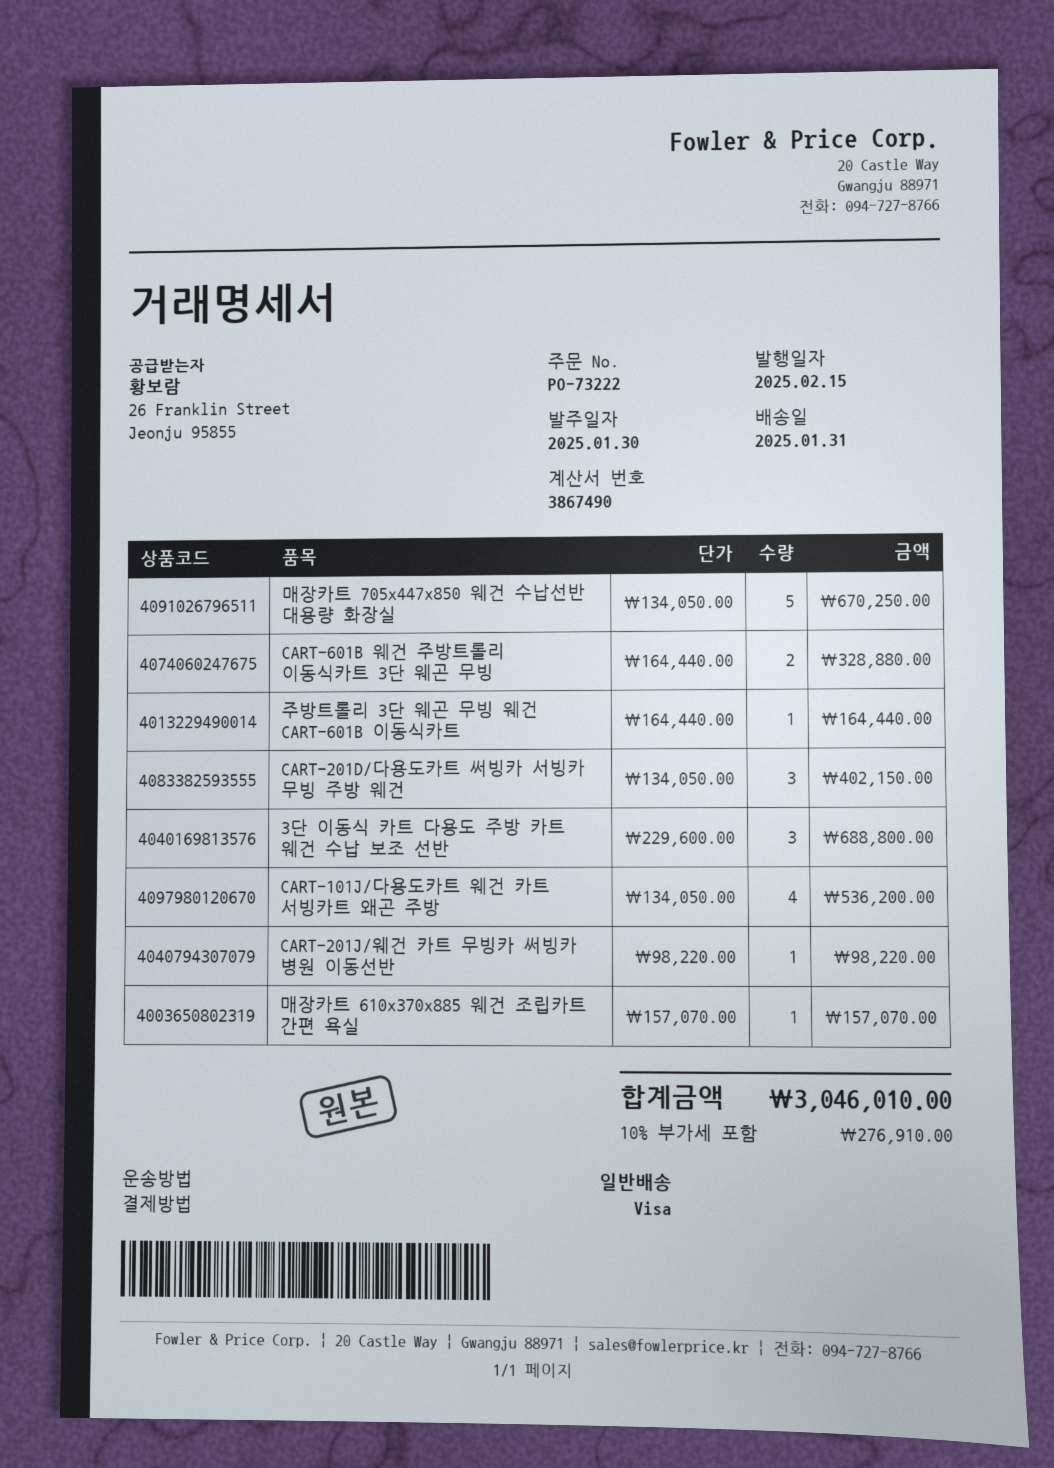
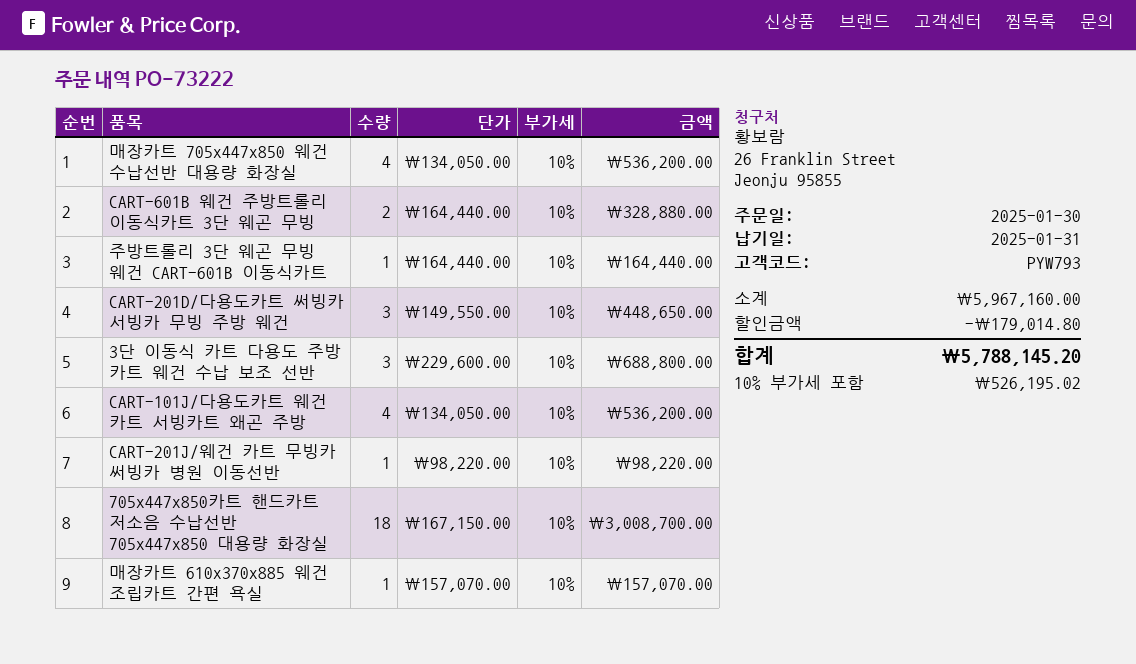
매장카트 705x447x850 웨건 수납선반 대용량 화장실: 5 x 134050.00 = 670250.00 -> 4 x 134050.00 = 536200.00
CART-201D/다용도카트 써빙카 서빙카 무빙 주방 웨건: 3 x 134050.00 = 402150.00 -> 3 x 149550.00 = 448650.00
705x447x850카트 핸드카트 저소음 수납선반 705x447x850 대용량 화장실: none -> 18 x 167150.00 = 3008700.00
discount: none -> 179014.80
tax: 10% = 276910.00 -> 10% = 526195.02
total: 3046010.00 -> 5788145.20

